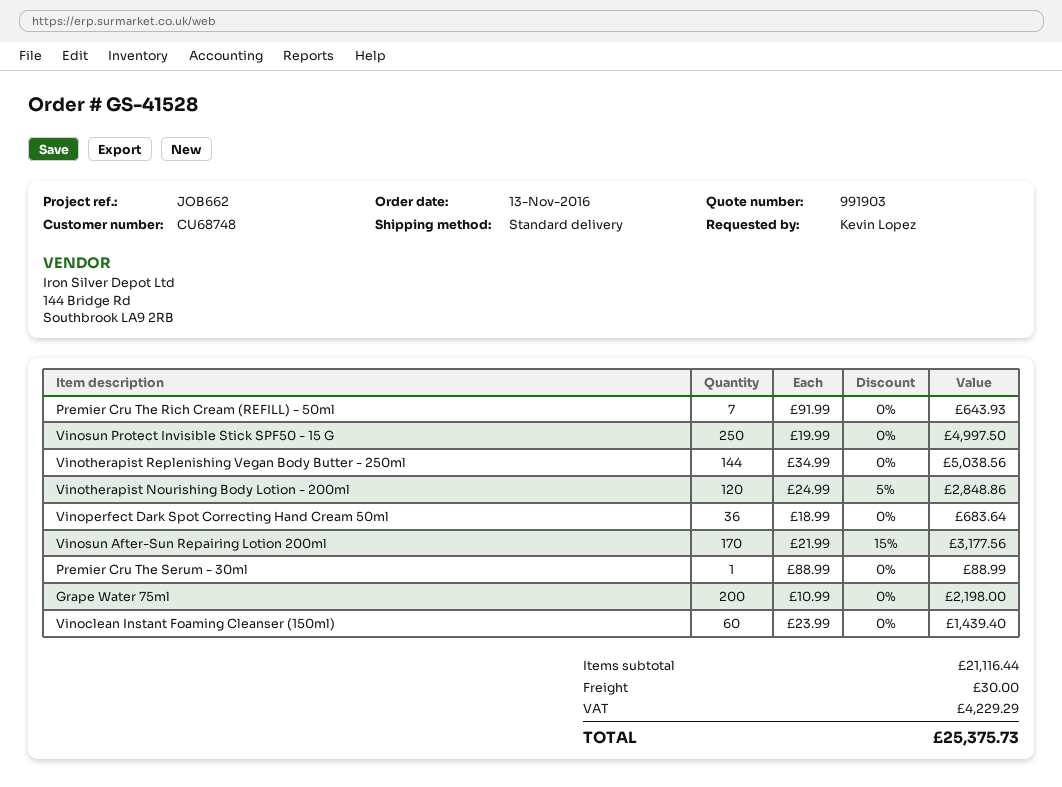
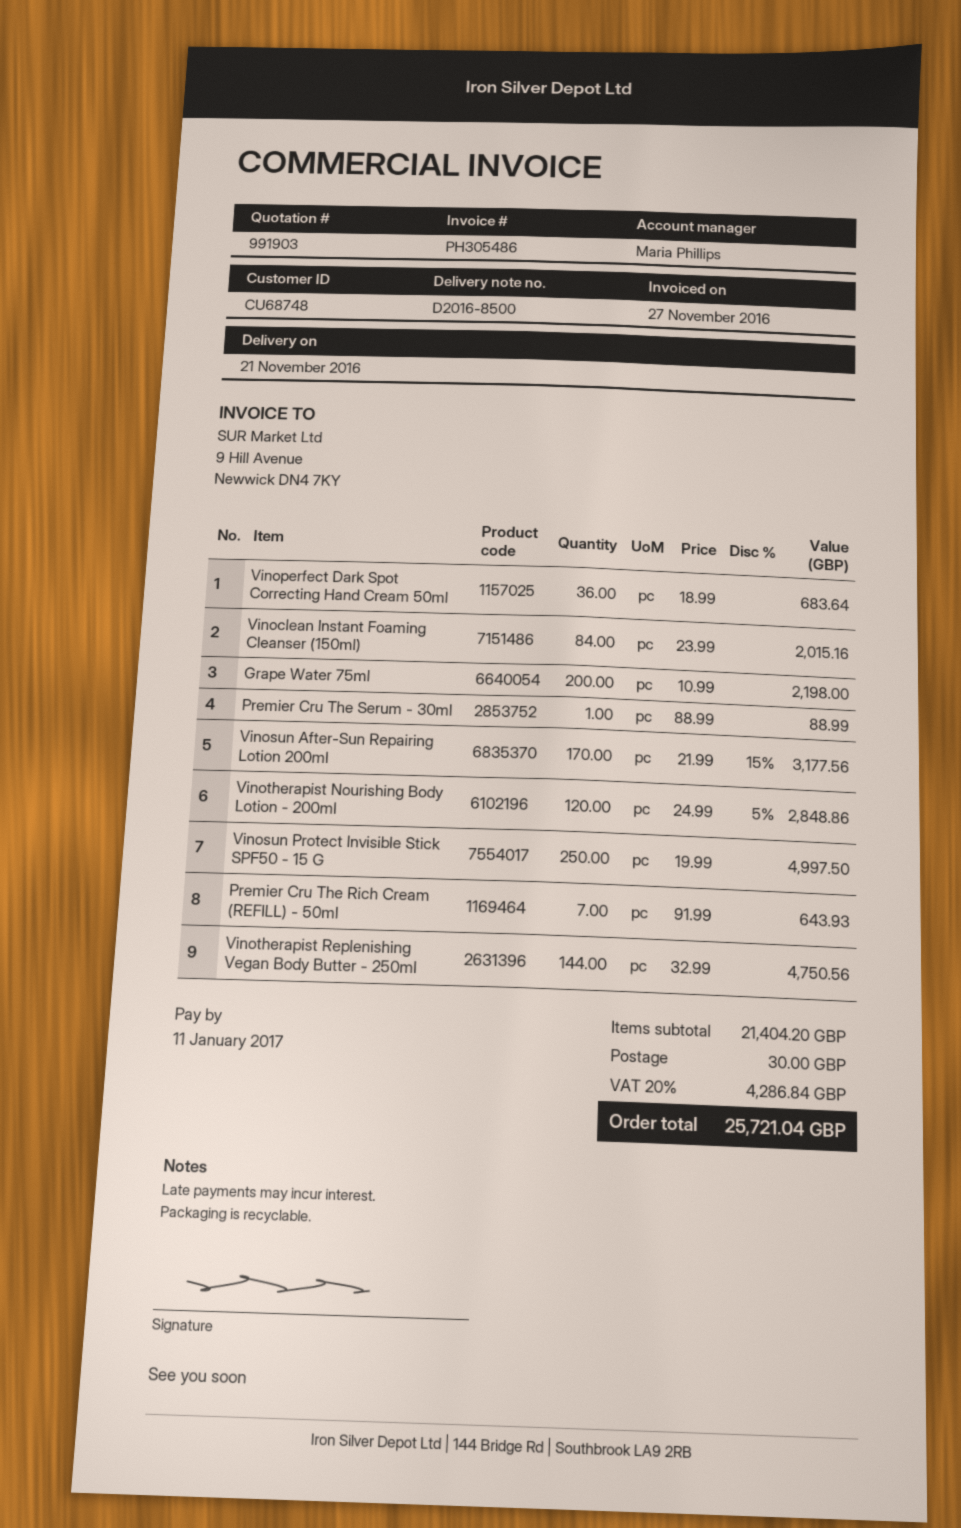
Vinotherapist Replenishing Vegan Body Butter - 250ml: 144 x 34.99 = 5038.56 -> 144 x 32.99 = 4750.56
Vinoclean Instant Foaming Cleanser (150ml): 60 x 23.99 = 1439.40 -> 84 x 23.99 = 2015.16
subtotal: 21116.44 -> 21404.20
tax: 4229.29 -> 4286.84
total: 25375.73 -> 25721.04

